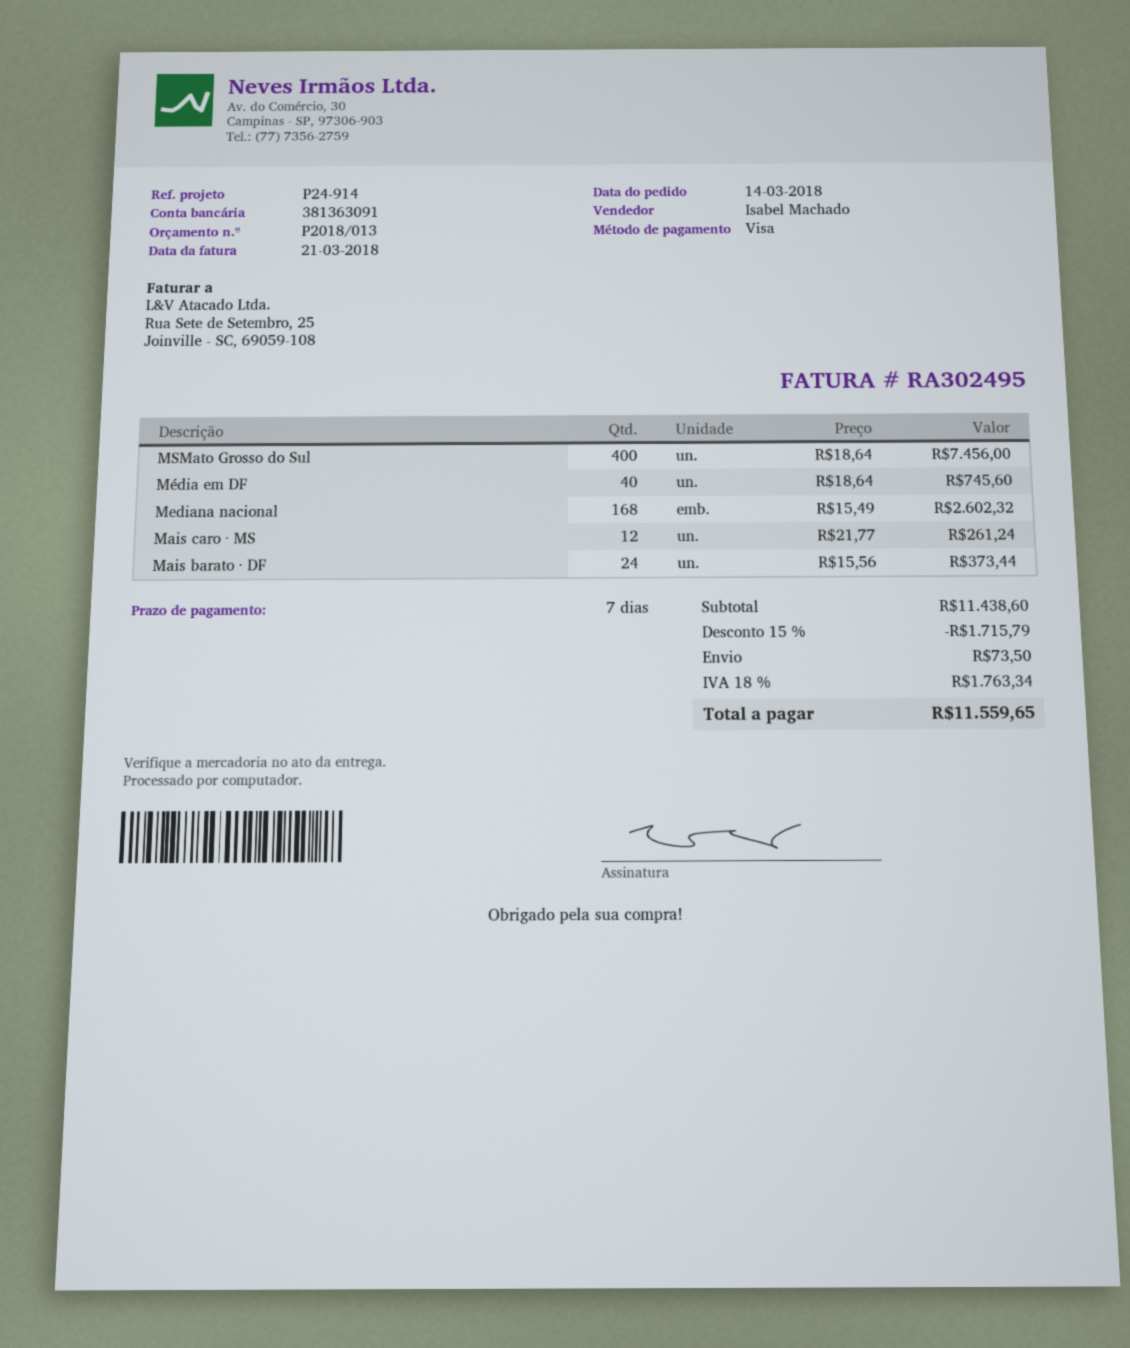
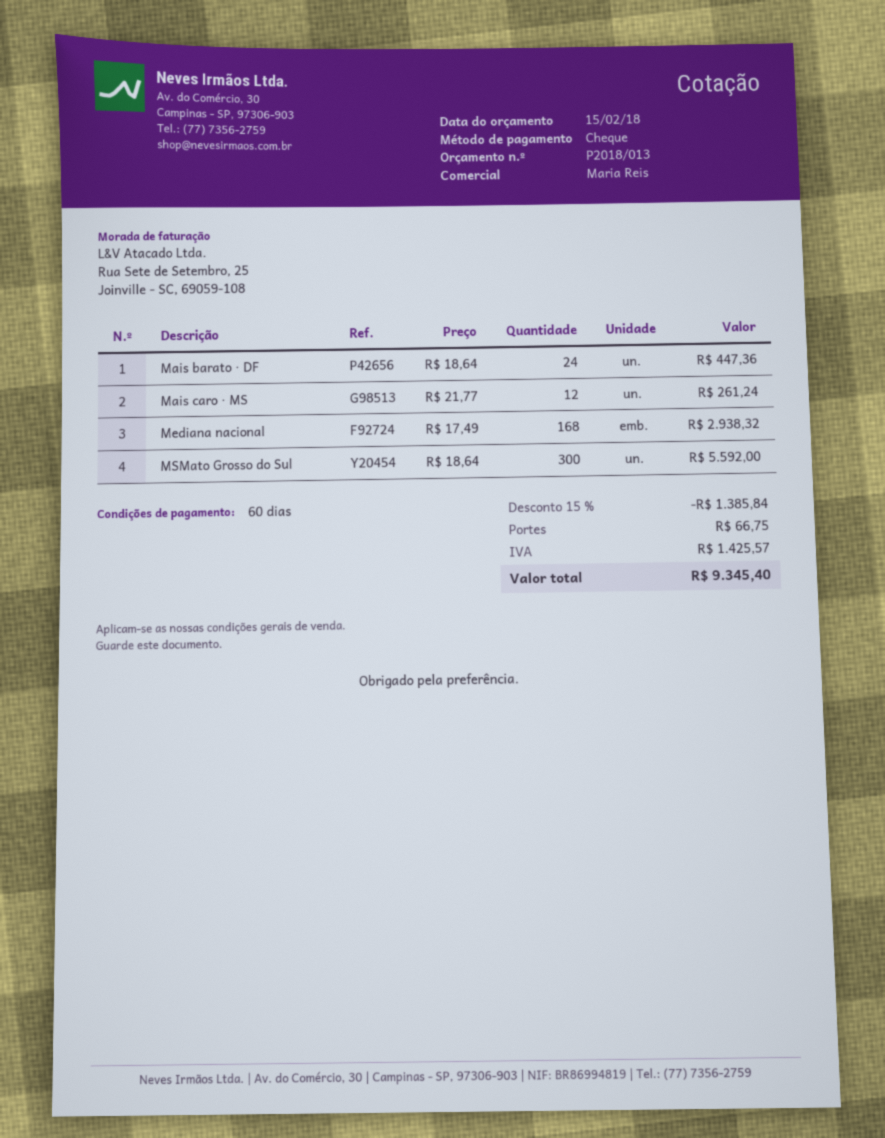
payment terms: 7 days -> 60 days
sales rep: Isabel Machado -> Maria Reis
payment method: Visa -> cheque
MSMato Grosso do Sul: 400 x 18.64 = 7456.00 -> 300 x 18.64 = 5592.00
Média em DF: 40 x 18.64 = 745.60 -> none
Mediana nacional: 168 x 15.49 = 2602.32 -> 168 x 17.49 = 2938.32
Mais barato · DF: 24 x 15.56 = 373.44 -> 24 x 18.64 = 447.36
discount: 15% = 1715.79 -> 15% = 1385.84
shipping: 73.50 -> 66.75
tax: 1763.34 -> 1425.57
total: 11559.65 -> 9345.40

